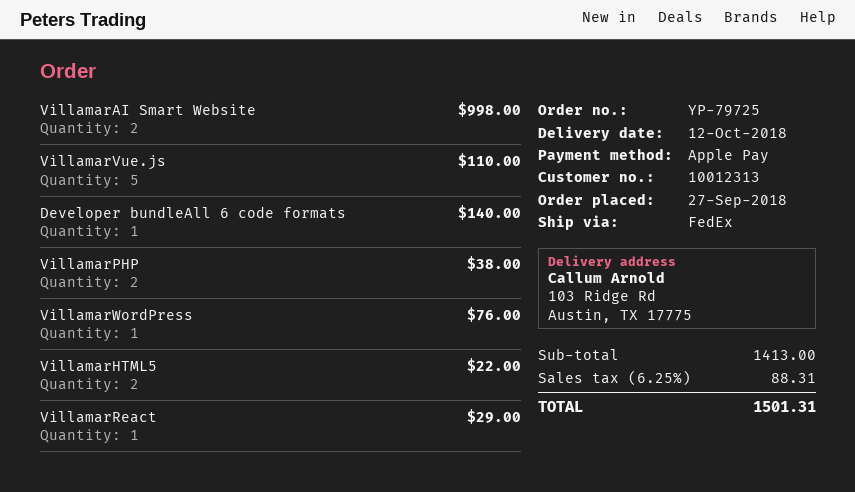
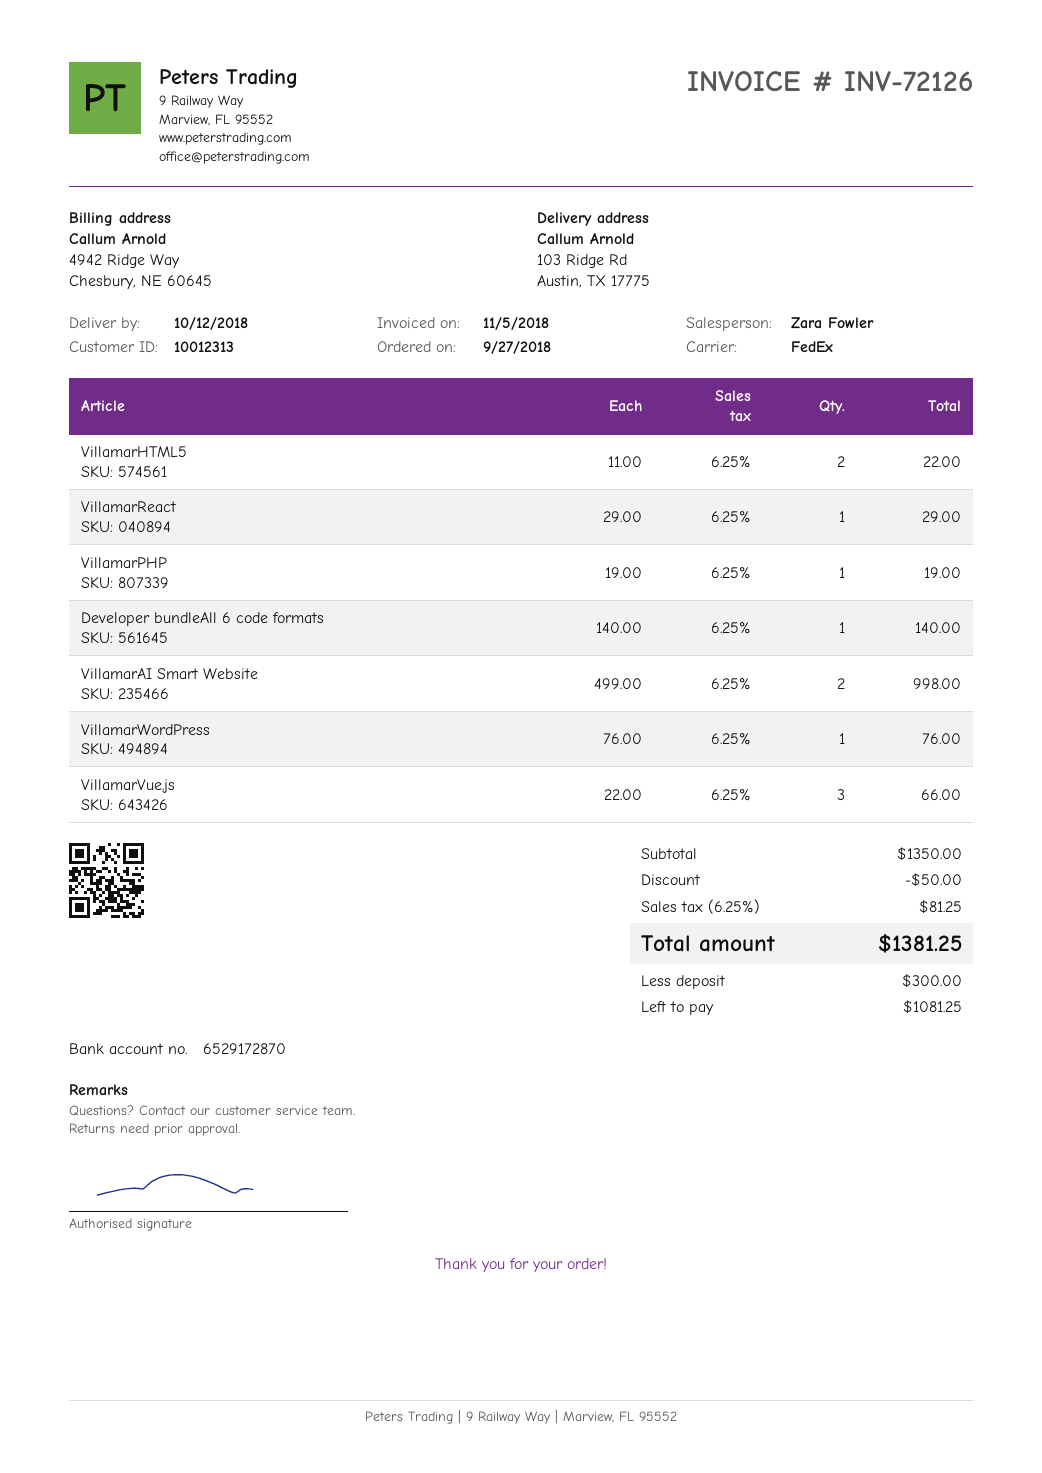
VillamarVue.js: 5 for 110.00 -> 3 for 66.00
VillamarPHP: 2 for 38.00 -> 1 for 19.00
subtotal: 1413.00 -> 1350.00
discount: none -> 50.00
tax: 6.25% = 88.31 -> 6.25% = 81.25
total: 1501.31 -> 1381.25

